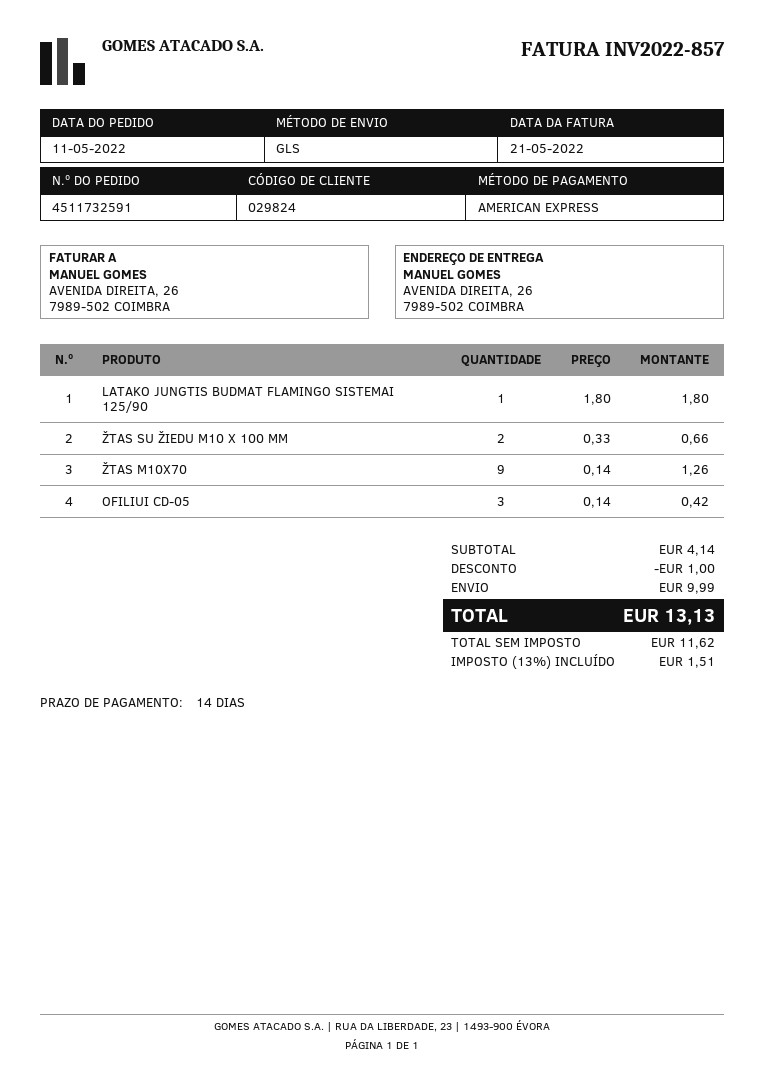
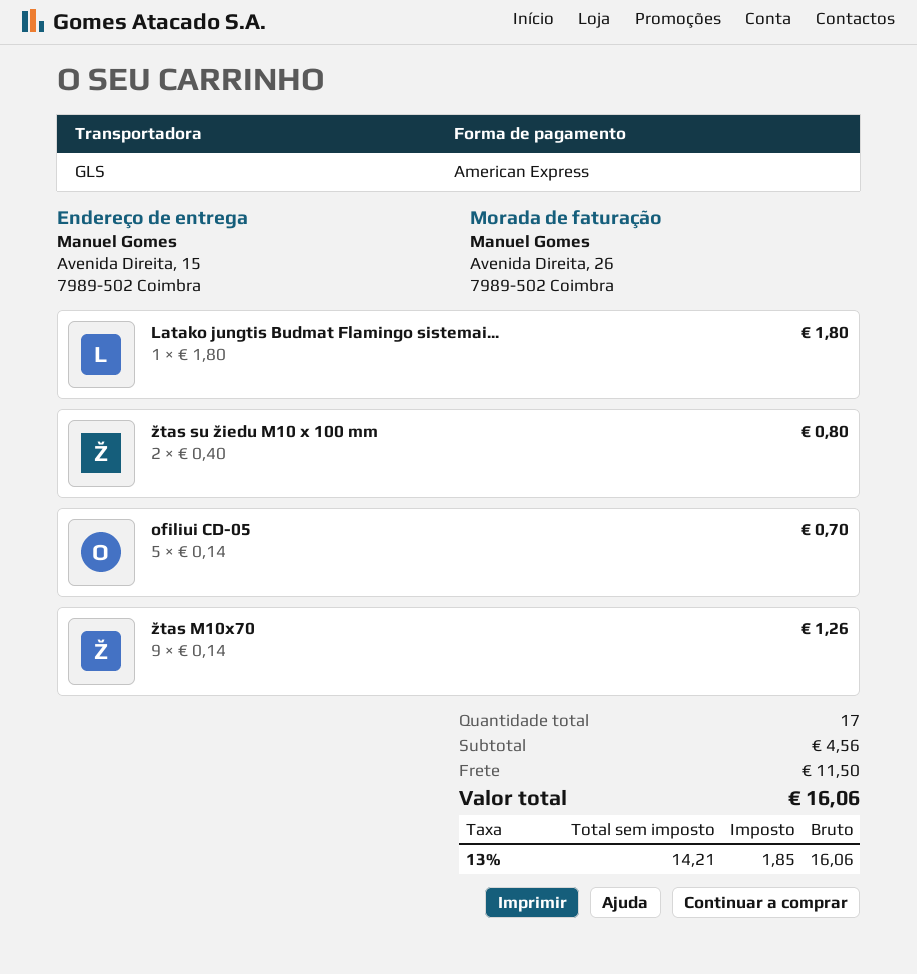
ship to: AVENIDA DIREITA, 26, 7989-502 COIMBRA -> Avenida Direita, 15, 7989-502 Coimbra
ŽTAS SU ŽIEDU M10 X 100 MM: 2 x 0.33 = 0.66 -> 2 x 0.40 = 0.80
OFILIUI CD-05: 3 x 0.14 = 0.42 -> 5 x 0.14 = 0.70
subtotal: 4.14 -> 4.56
discount: 1.00 -> none
shipping: 9.99 -> 11.50
net: 11.62 -> 14.21
tax: 13% = 1.51 -> 13% = 1.85
total: 13.13 -> 16.06

